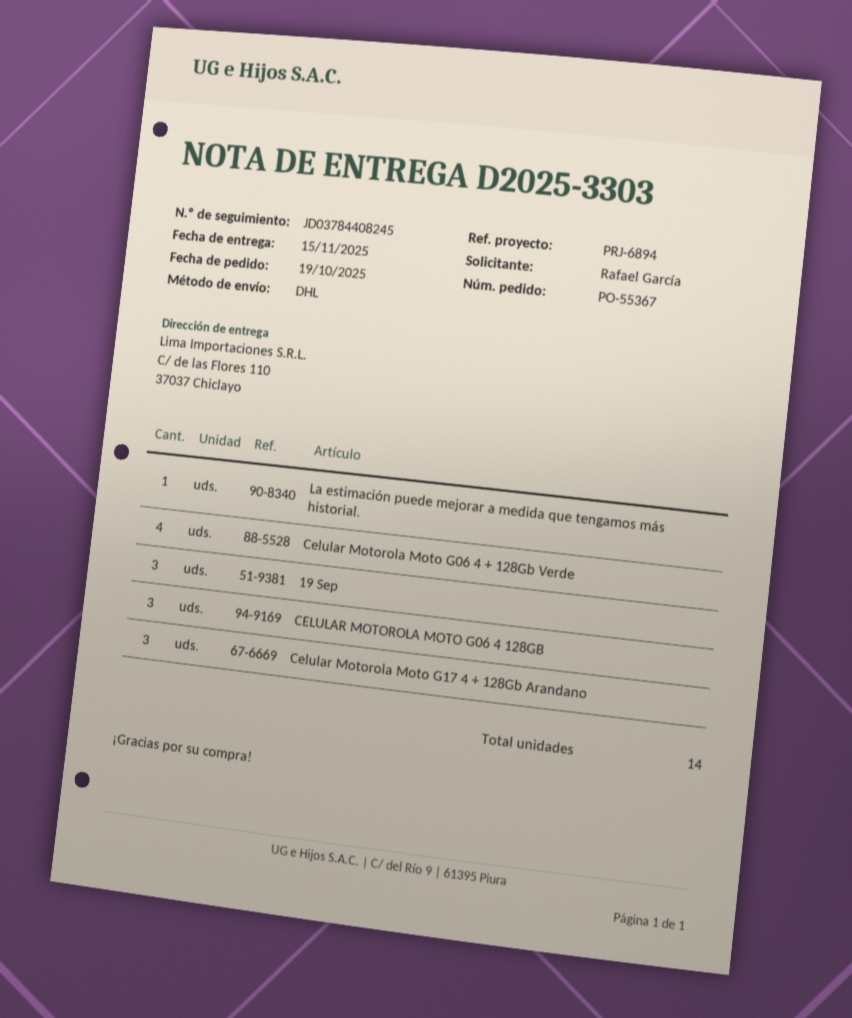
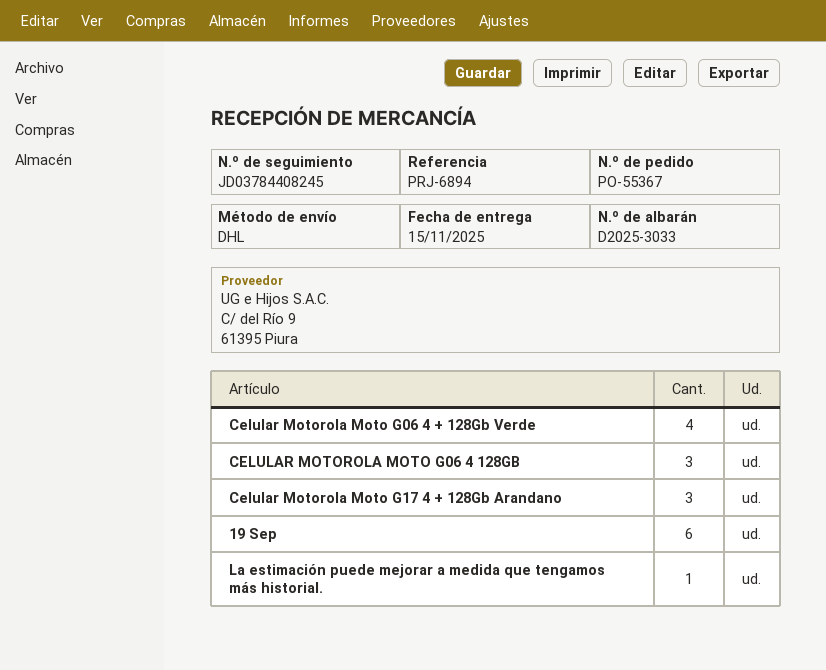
delivery note number: D2025-3303 -> D2025-3033
19 Sep: 3 -> 6

